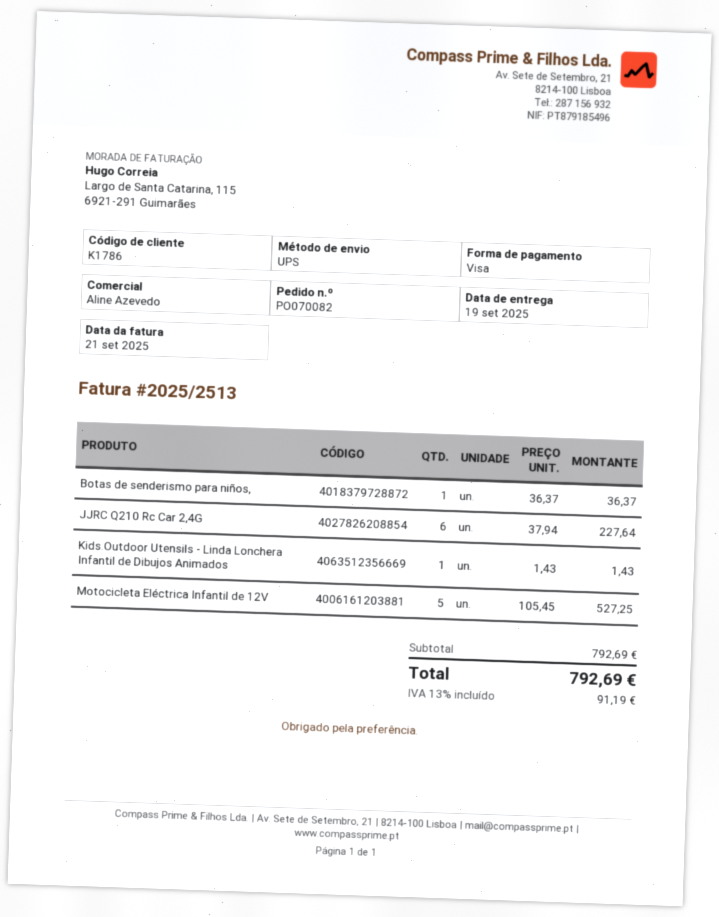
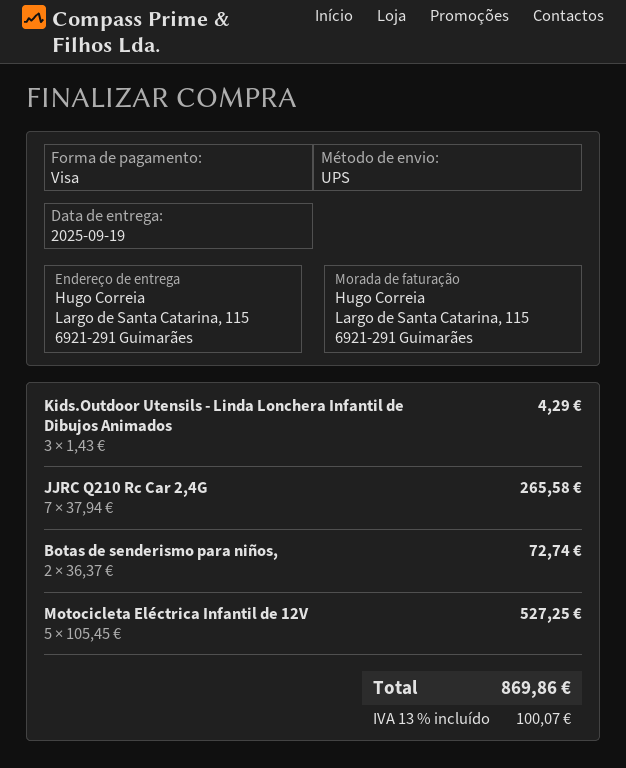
Botas de senderismo para niños,: 1 x 36.37 = 36.37 -> 2 x 36.37 = 72.74
JJRC Q210 Rc Car 2,4G: 6 x 37.94 = 227.64 -> 7 x 37.94 = 265.58
Kids.Outdoor Utensils - Linda Lonchera Infantil de Dibujos Animados: 1 x 1.43 = 1.43 -> 3 x 1.43 = 4.29
tax: 13% = 91.19 -> 13% = 100.07
total: 792.69 -> 869.86

